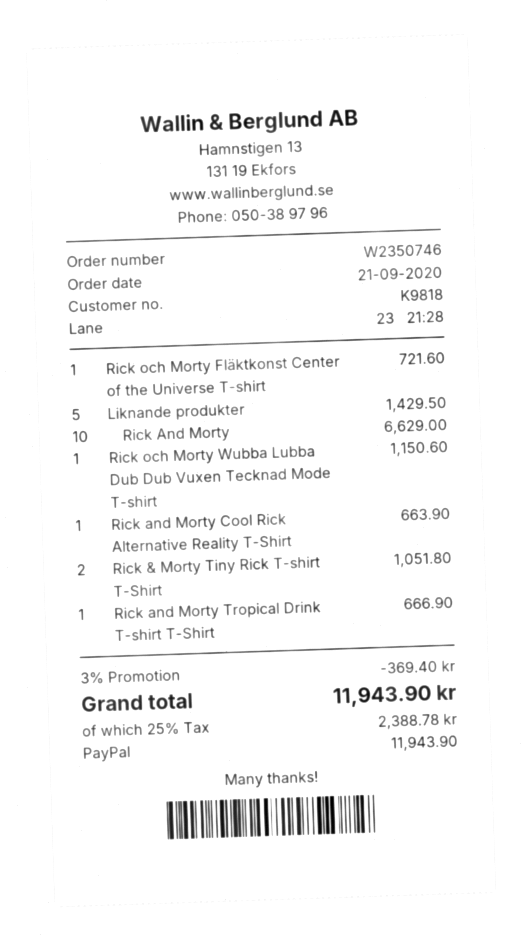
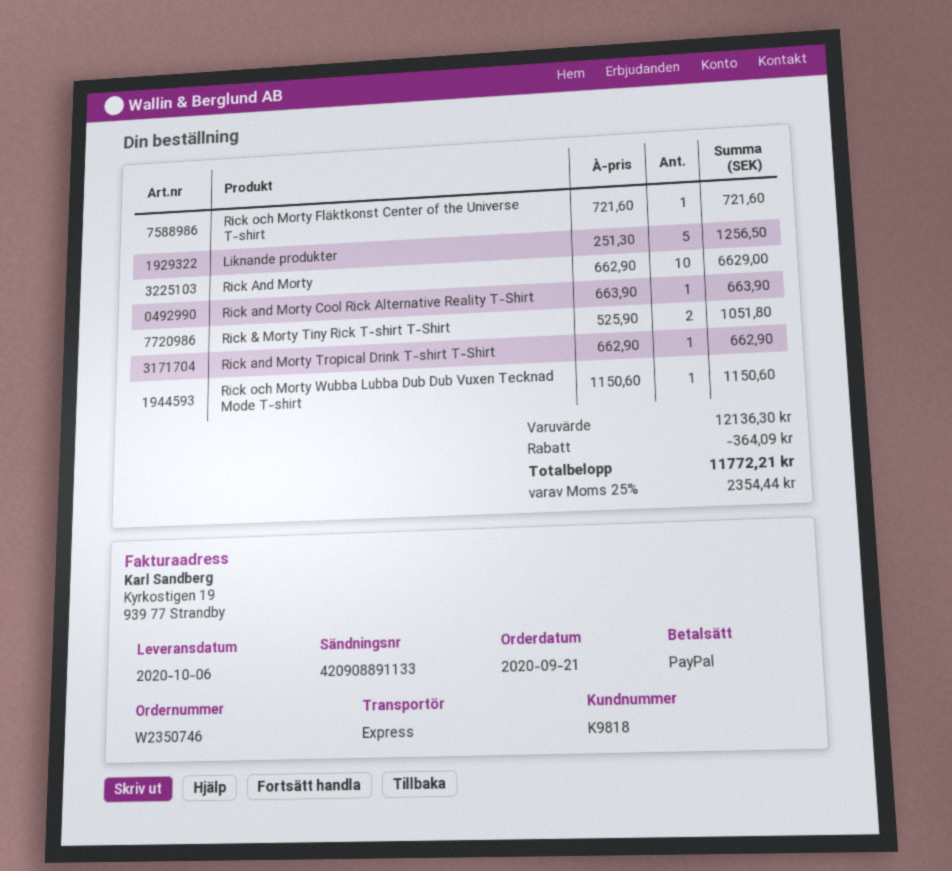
Liknande produkter: 5 for 1429.50 -> 5 for 1256.50
Rick and Morty Tropical Drink T-shirt T-Shirt: 1 for 666.90 -> 1 for 662.90
discount: 369.40 -> 364.09
tax: 25% = 2388.78 -> 25% = 2354.44
total: 11943.90 -> 11772.21

